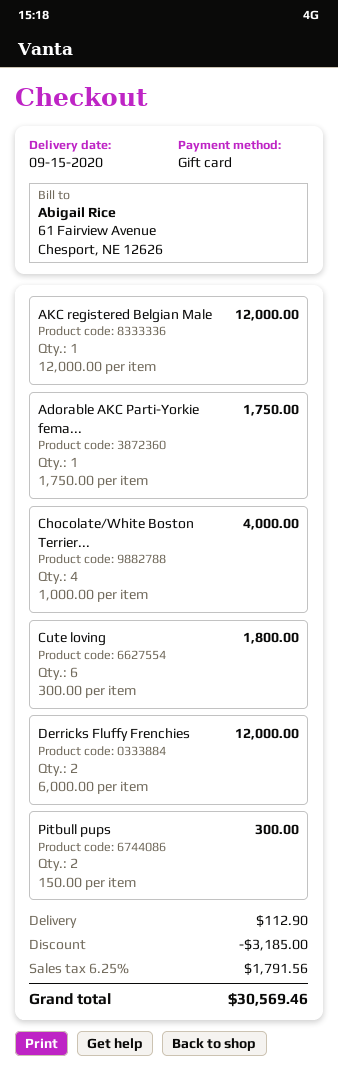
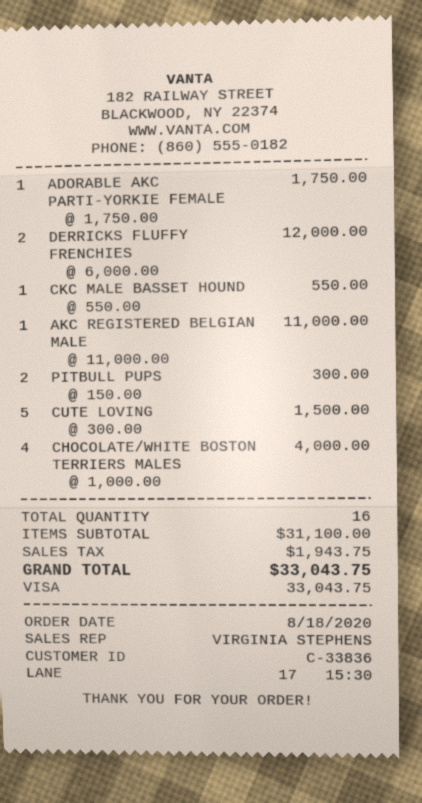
payment method: gift card -> Visa
AKC registered Belgian Male: 1 x 12000.00 = 12000.00 -> 1 x 11000.00 = 11000.00
Cute loving: 6 x 300.00 = 1800.00 -> 5 x 300.00 = 1500.00
CKC MALE BASSET HOUND: none -> 1 x 550.00 = 550.00
discount: 3185.00 -> none
shipping: 112.90 -> none
tax: 1791.56 -> 1943.75
total: 30569.46 -> 33043.75

